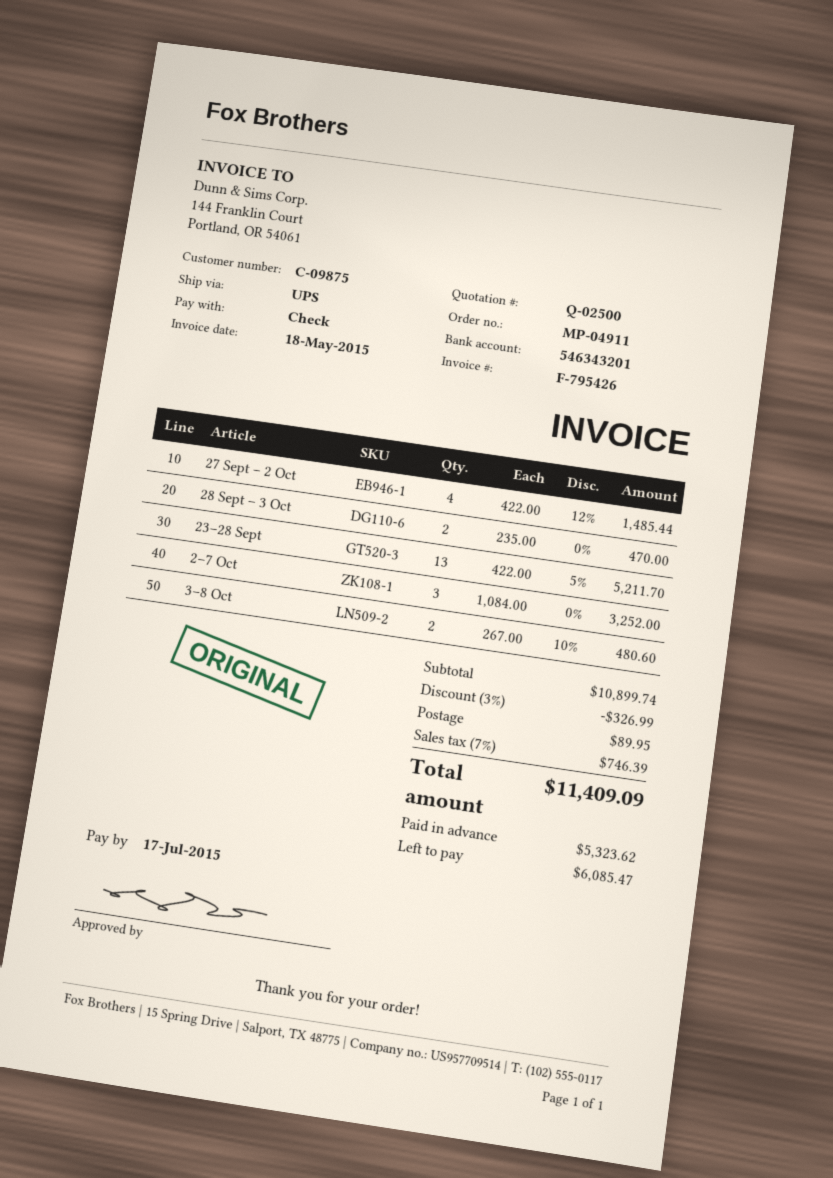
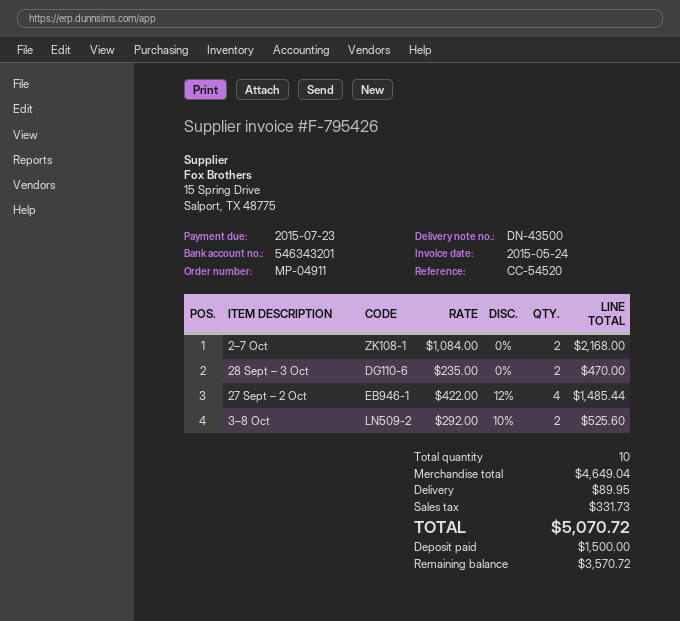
invoice date: 2015-05-18 -> 2015-05-24
due date: 2015-07-17 -> 2015-07-23
23–28 Sept: 13 x 422.00 - 5% = 5211.70 -> none
2–7 Oct: 3 x 1084.00 = 3252.00 -> 2 x 1084.00 = 2168.00
3–8 Oct: 2 x 267.00 - 10% = 480.60 -> 2 x 292.00 - 10% = 525.60
subtotal: 10899.74 -> 4649.04
discount: 3% = 326.99 -> none
tax: 746.39 -> 331.73
total: 11409.09 -> 5070.72
deposit: 5323.62 -> 1500.00
balance: 6085.47 -> 3570.72

